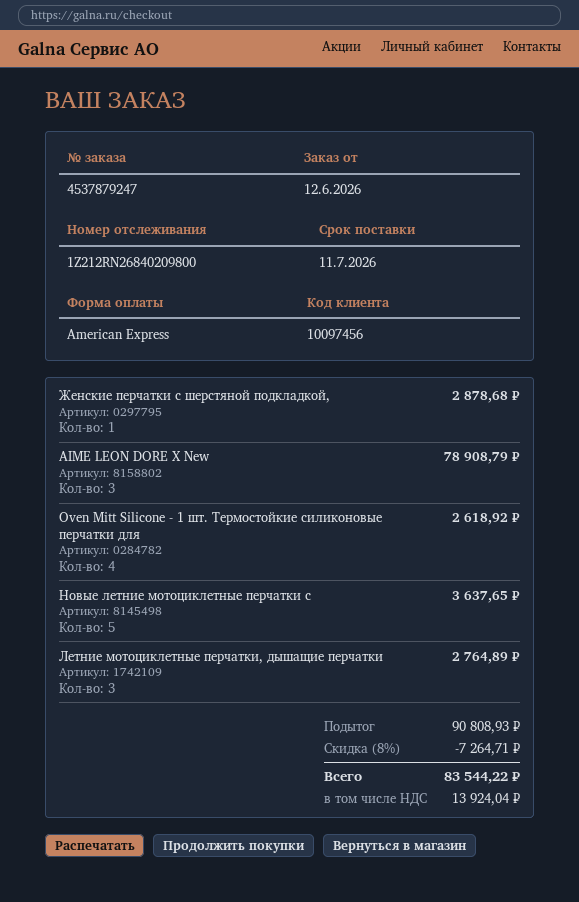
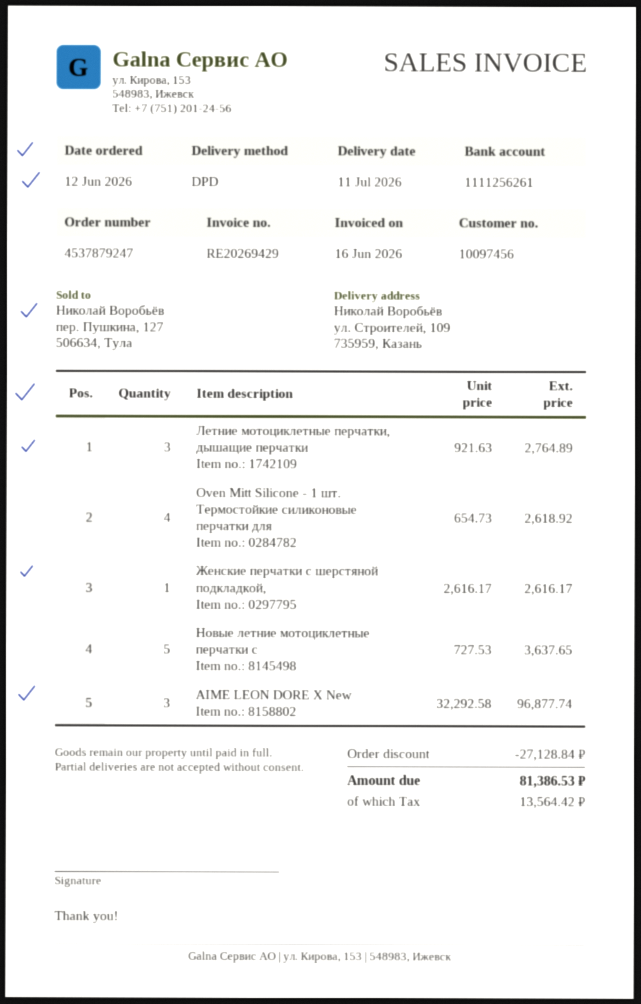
Женские перчатки с шерстяной подкладкой,: 1 for 2878.68 -> 1 for 2616.17
AIME LEON DORE X New: 3 for 78908.79 -> 3 for 96877.74
discount: 7264.71 -> 27128.84
tax: 13924.04 -> 13564.42
total: 83544.22 -> 81386.53

